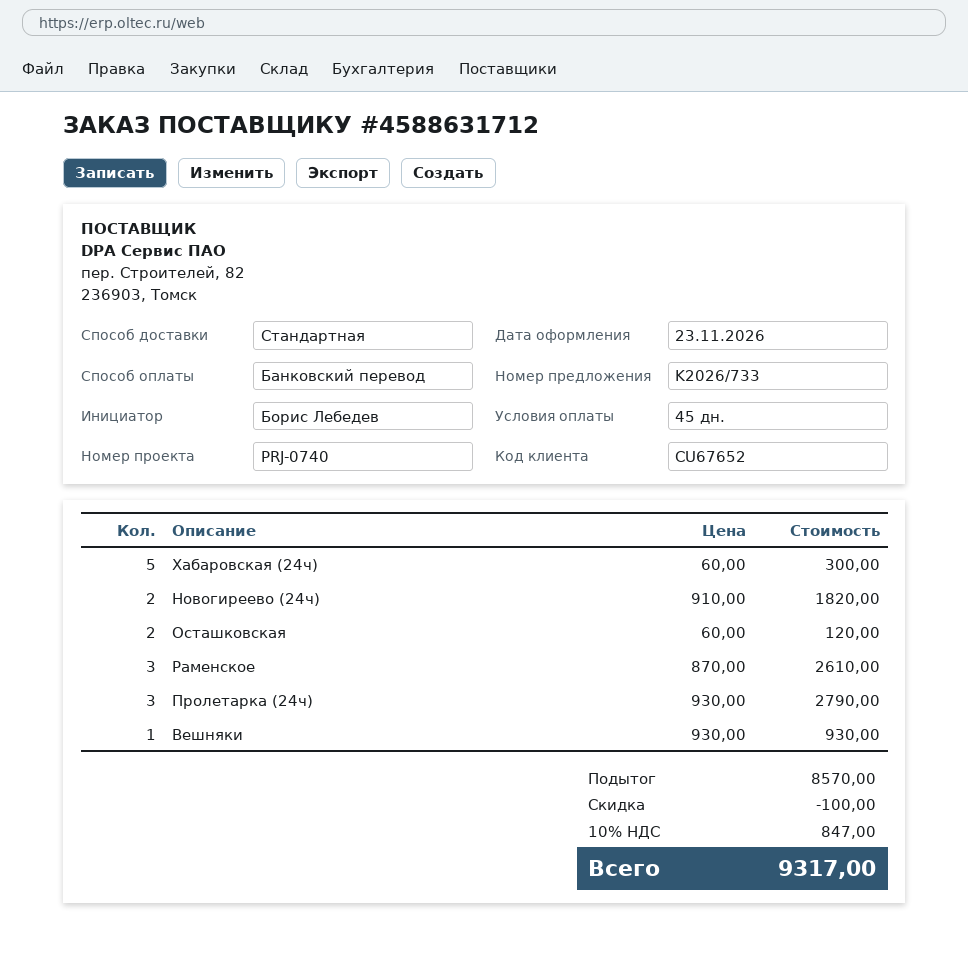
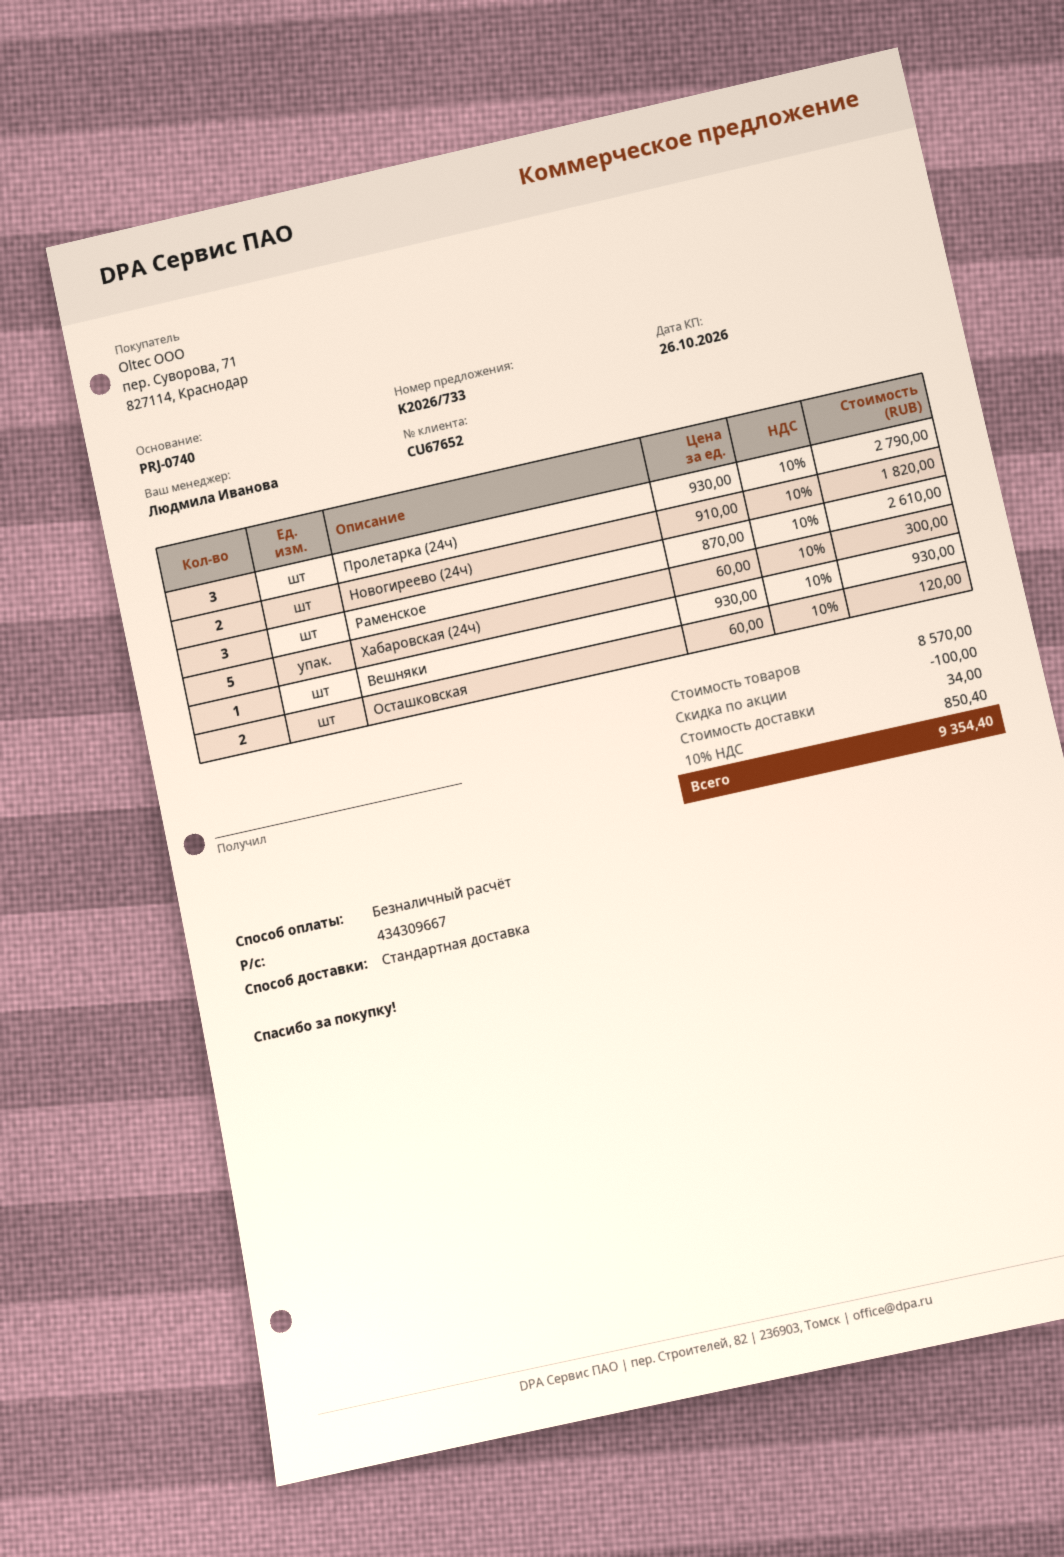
shipping: none -> 34.00
tax: 10% = 847.00 -> 10% = 850.40
total: 9317.00 -> 9354.40

